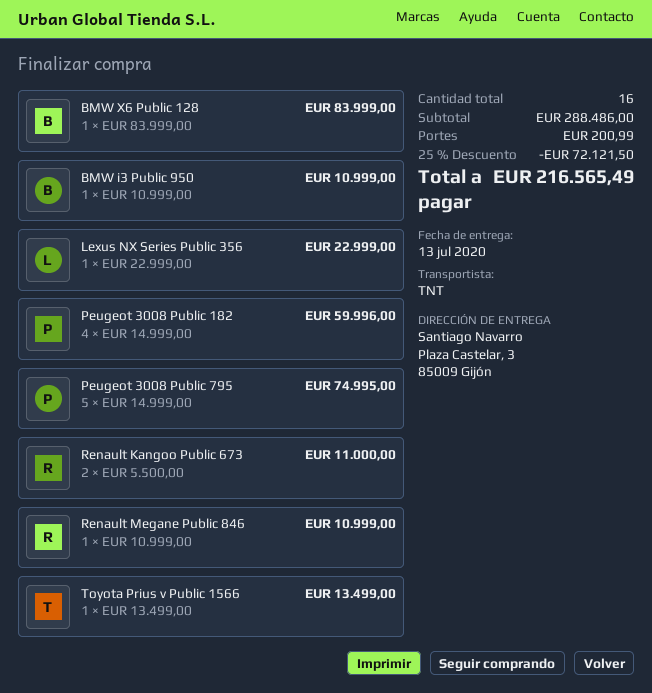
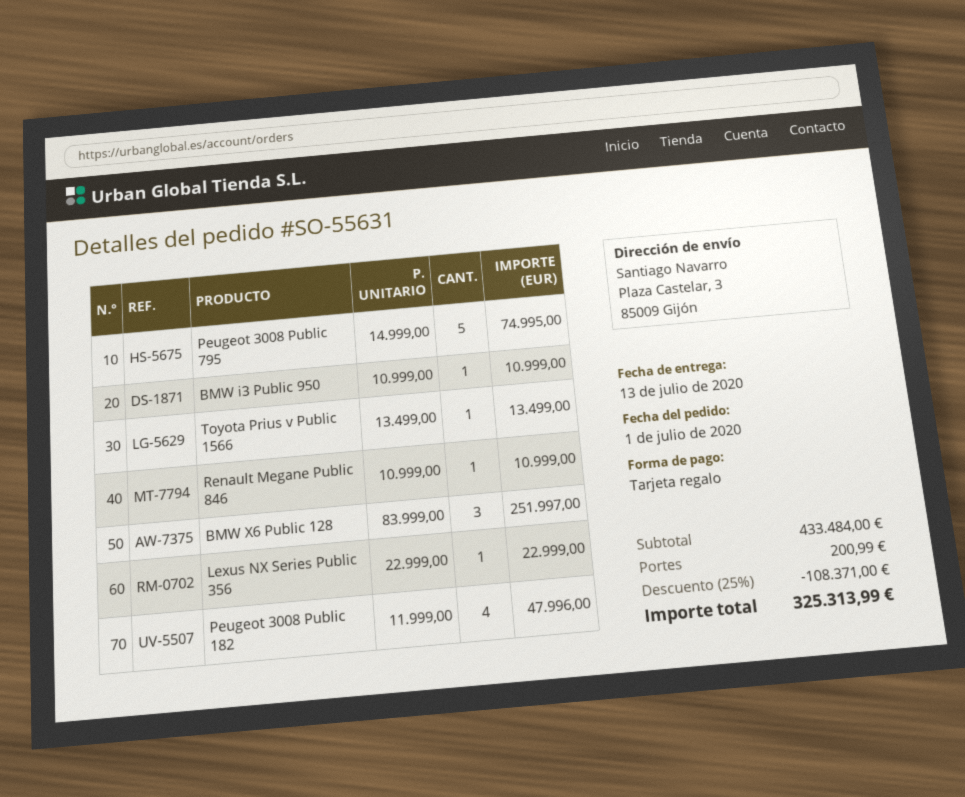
BMW X6 Public 128: 1 x 83999.00 = 83999.00 -> 3 x 83999.00 = 251997.00
Peugeot 3008 Public 182: 4 x 14999.00 = 59996.00 -> 4 x 11999.00 = 47996.00
Renault Kangoo Public 673: 2 x 5500.00 = 11000.00 -> none
subtotal: 288486.00 -> 433484.00
discount: 25% = 72121.50 -> 25% = 108371.00
total: 216565.49 -> 325313.99

